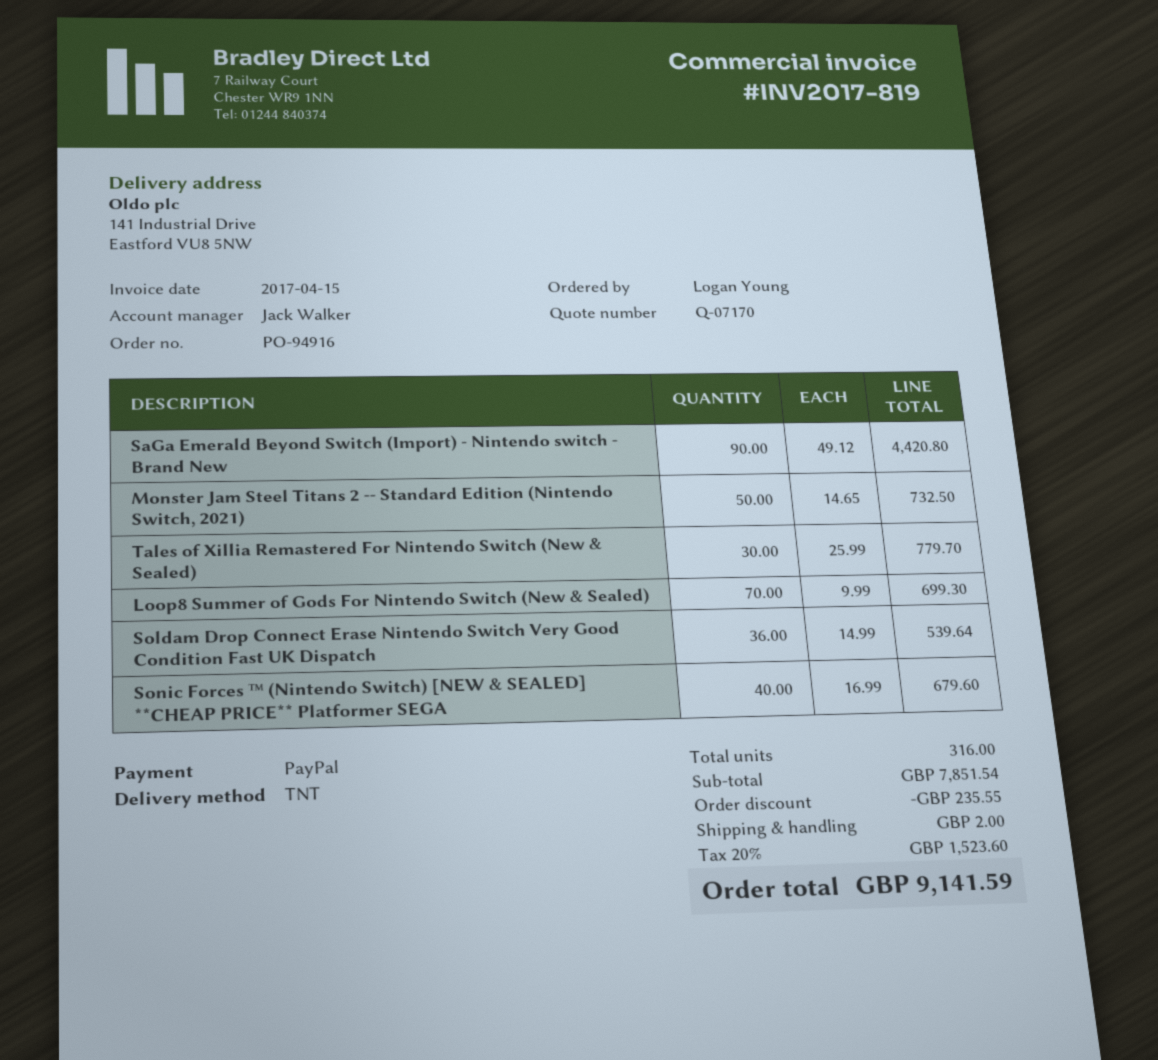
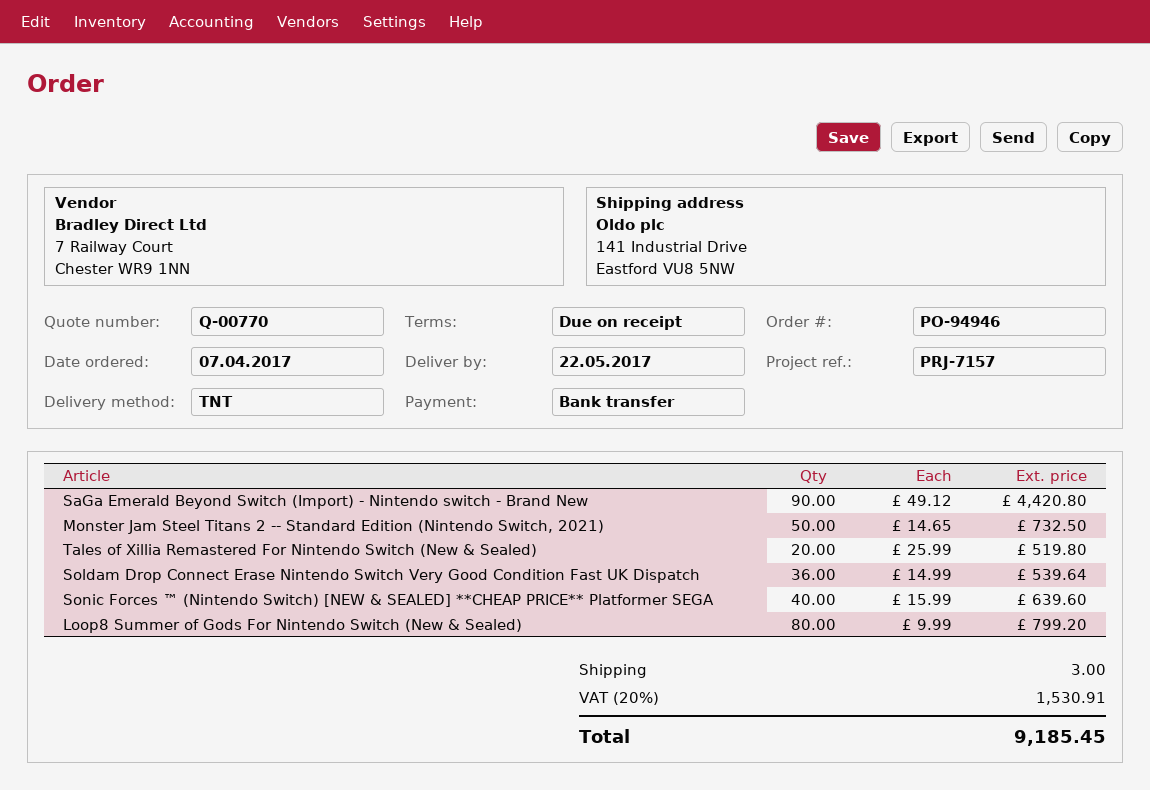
quote number: Q-07170 -> Q-00770
order number: PO-94916 -> PO-94946
payment method: PayPal -> bank transfer
Tales of Xillia Remastered For Nintendo Switch (New & Sealed): 30 x 25.99 = 779.70 -> 20 x 25.99 = 519.80
Loop8 Summer of Gods For Nintendo Switch (New & Sealed): 70 x 9.99 = 699.30 -> 80 x 9.99 = 799.20
Sonic Forces ™ (Nintendo Switch) [NEW & SEALED] **CHEAP PRICE** Platformer SEGA: 40 x 16.99 = 679.60 -> 40 x 15.99 = 639.60
discount: 235.55 -> none
shipping: 2.00 -> 3.00
tax: 20% = 1523.60 -> 20% = 1530.91
total: 9141.59 -> 9185.45

